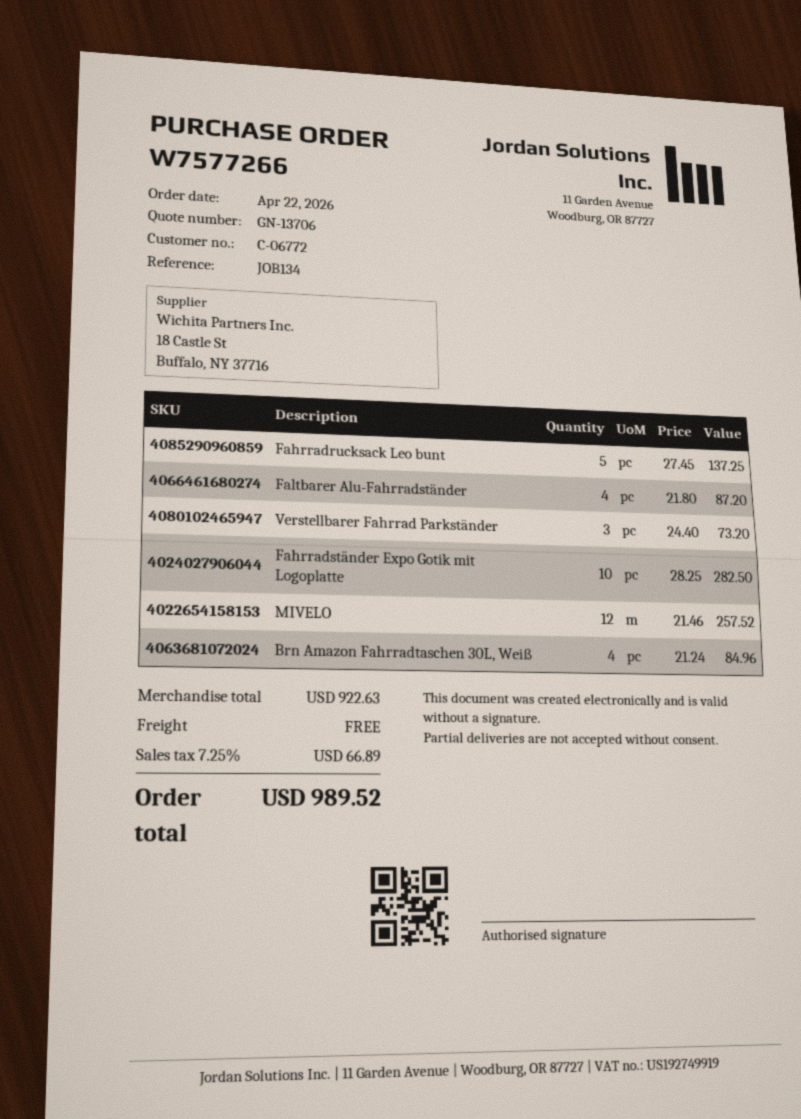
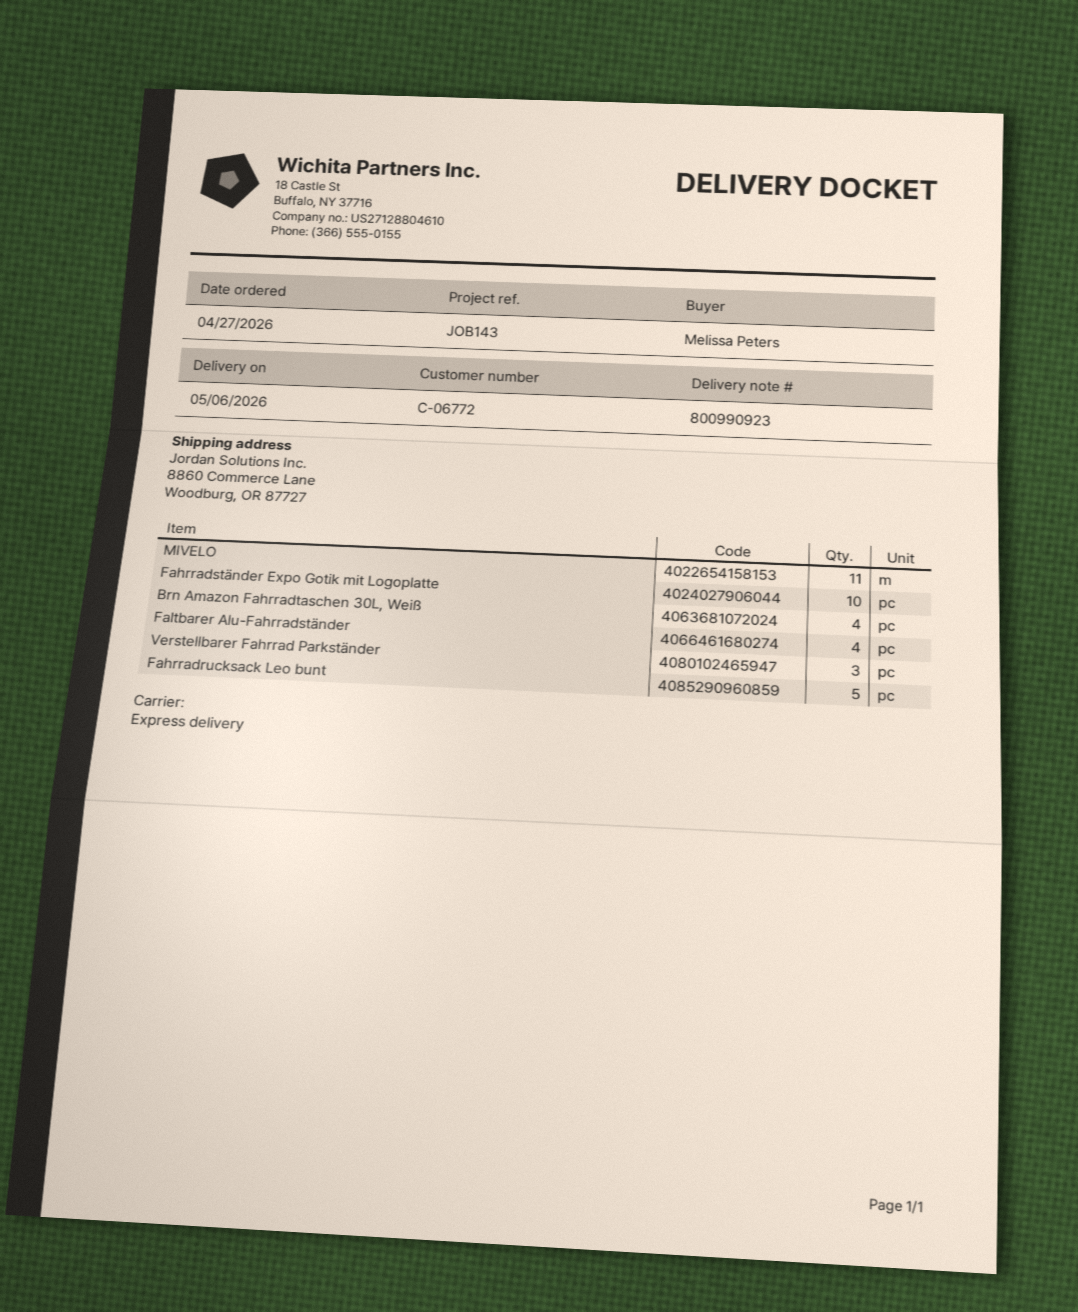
order date: 2026-04-22 -> 2026-04-27
reference: JOB134 -> JOB143
MIVELO: 12 -> 11

